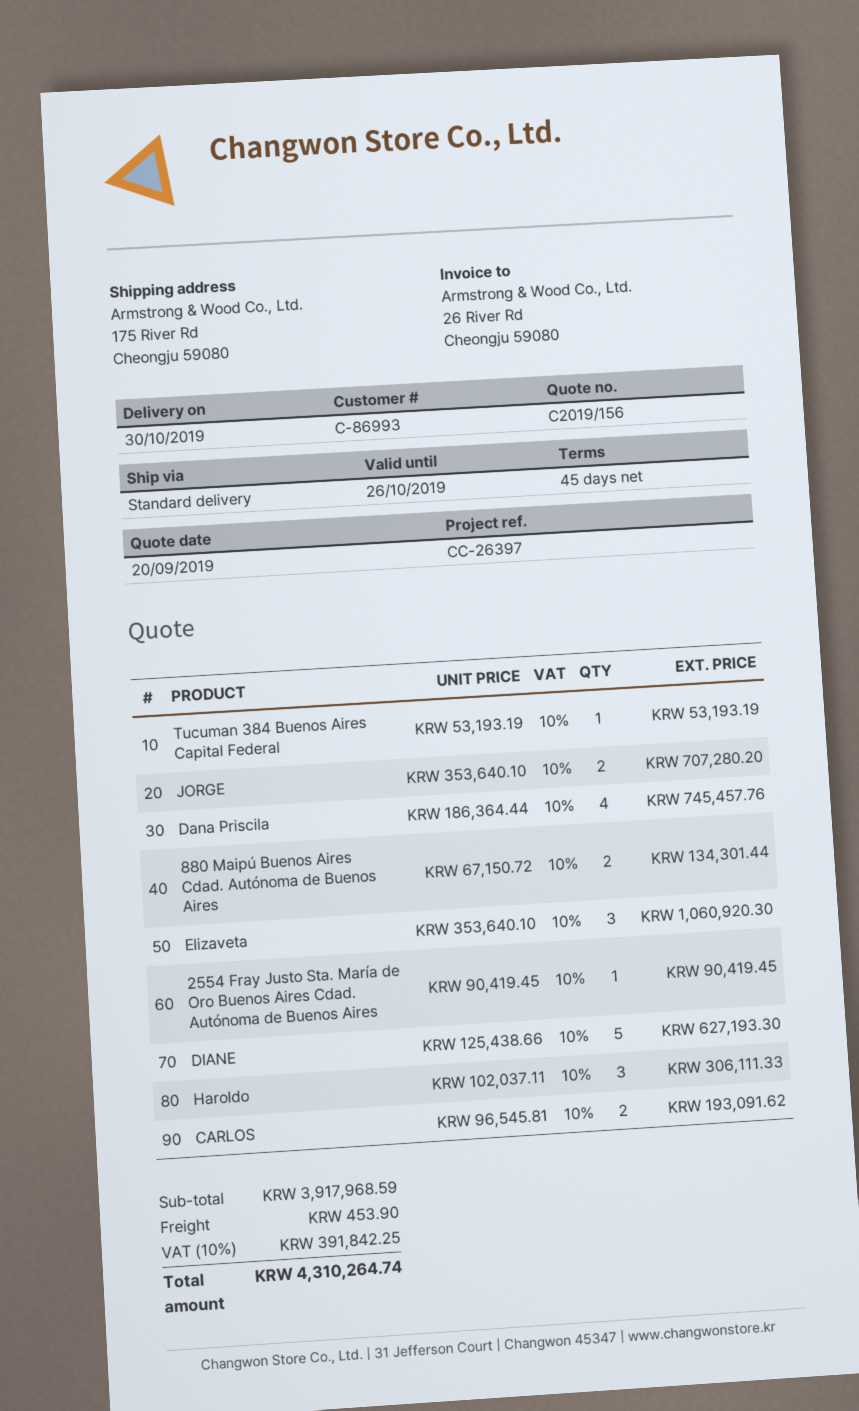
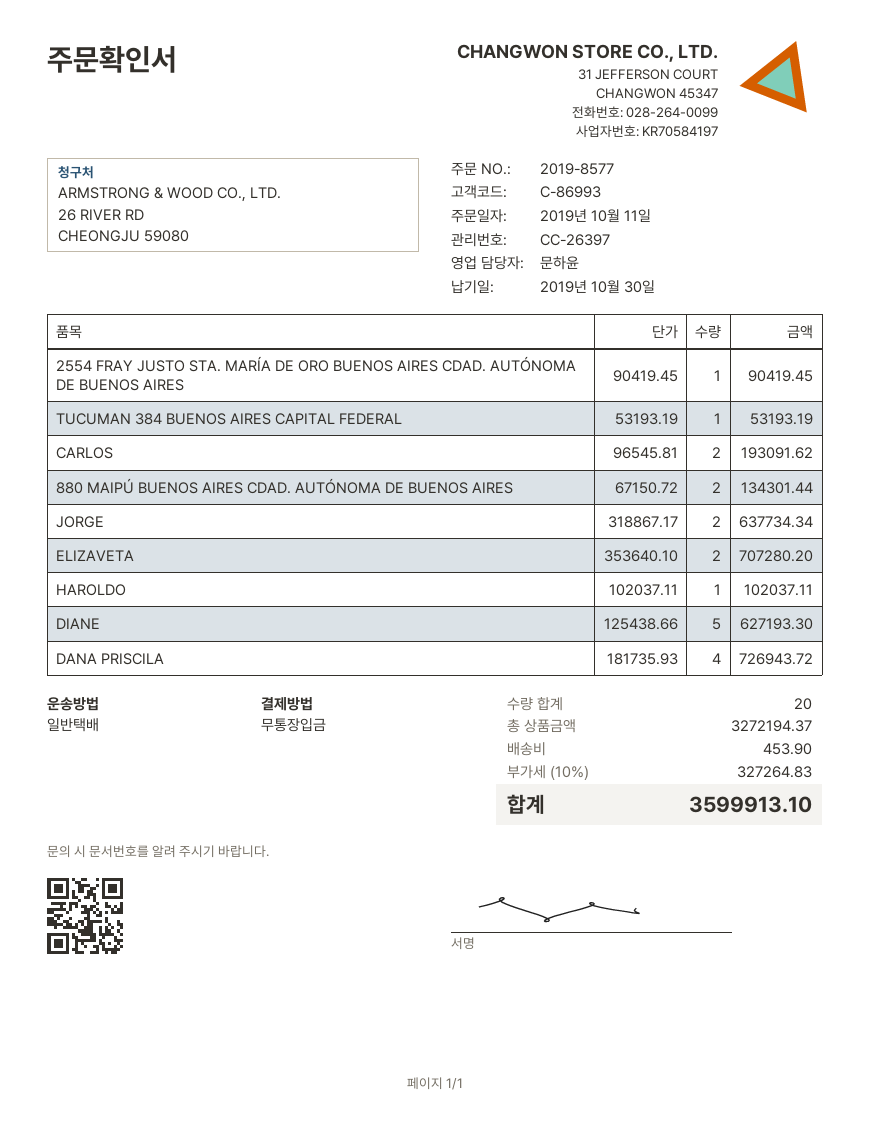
JORGE: 2 x 353640.10 = 707280.20 -> 2 x 318867.17 = 637734.34
Dana Priscila: 4 x 186364.44 = 745457.76 -> 4 x 181735.93 = 726943.72
Elizaveta: 3 x 353640.10 = 1060920.30 -> 2 x 353640.10 = 707280.20
Haroldo: 3 x 102037.11 = 306111.33 -> 1 x 102037.11 = 102037.11
subtotal: 3917968.59 -> 3272194.37
tax: 10% = 391842.25 -> 10% = 327264.83
total: 4310264.74 -> 3599913.10

